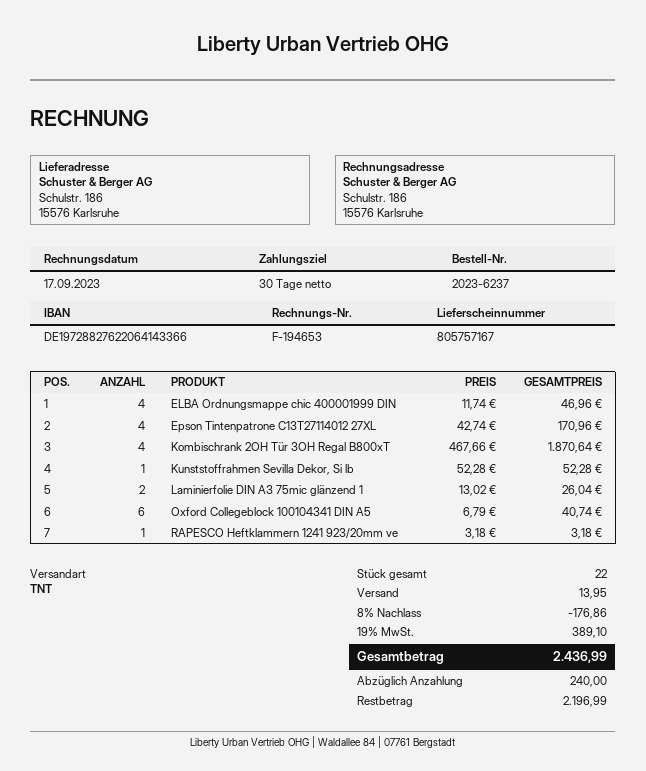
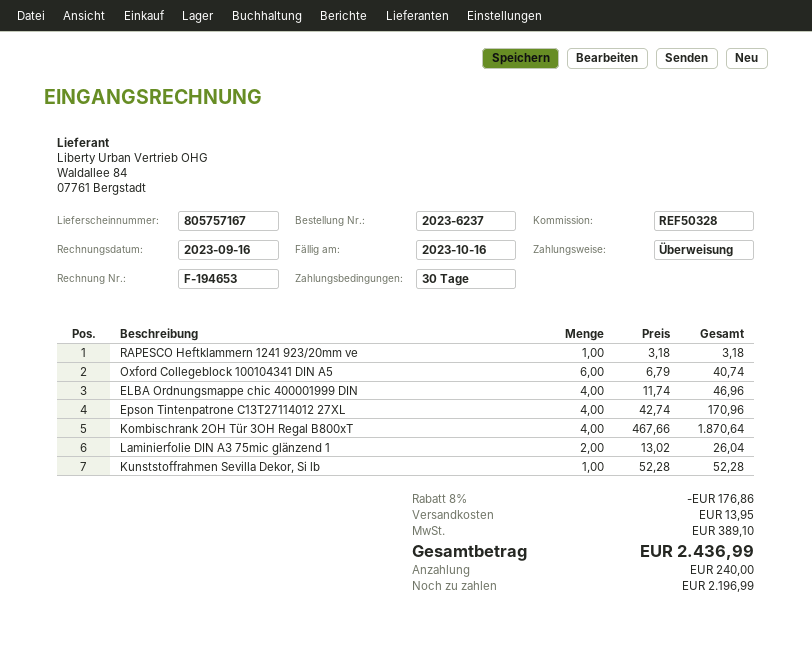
invoice date: 2023-09-17 -> 2023-09-16

